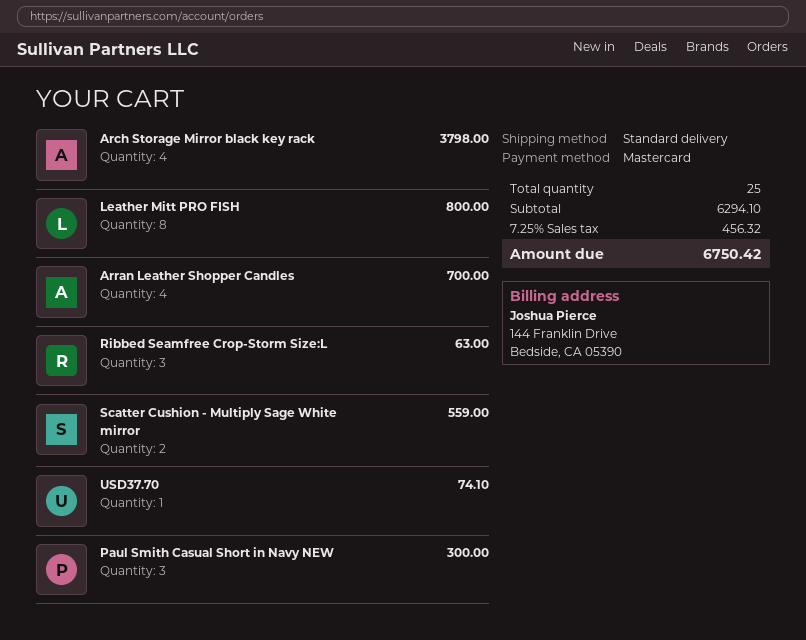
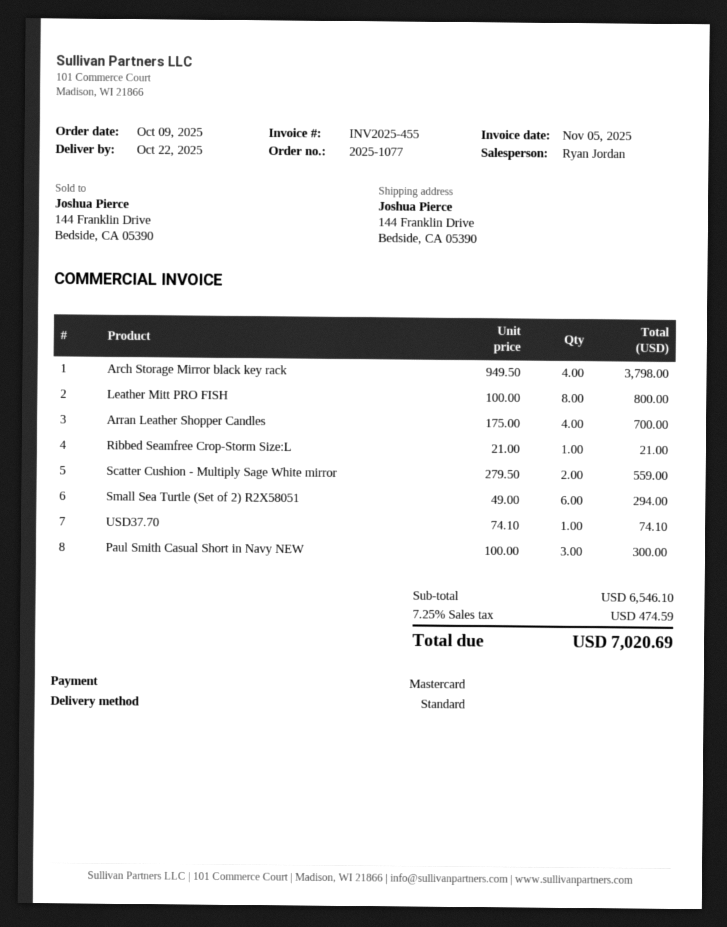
Ribbed Seamfree Crop-Storm Size:L: 3 for 63.00 -> 1 for 21.00
Small Sea Turtle (Set of 2) R2X58051: none -> 6 for 294.00
subtotal: 6294.10 -> 6546.10
tax: 7.25% = 456.32 -> 7.25% = 474.59
total: 6750.42 -> 7020.69

